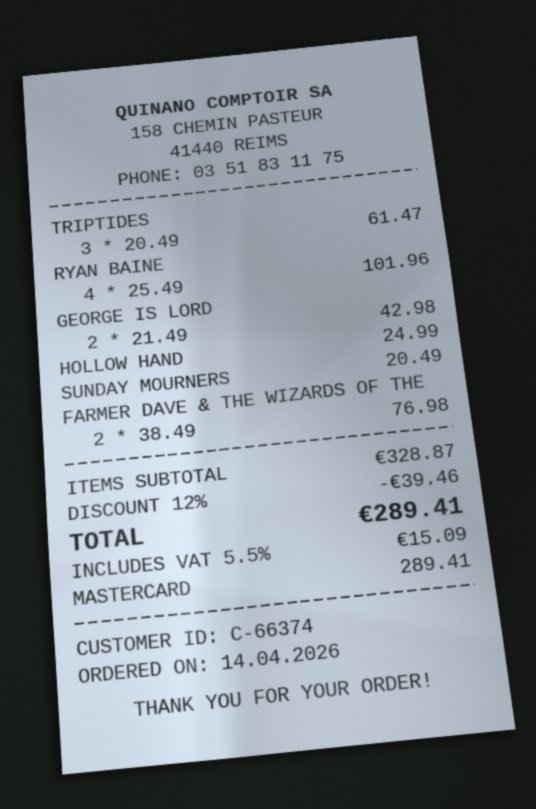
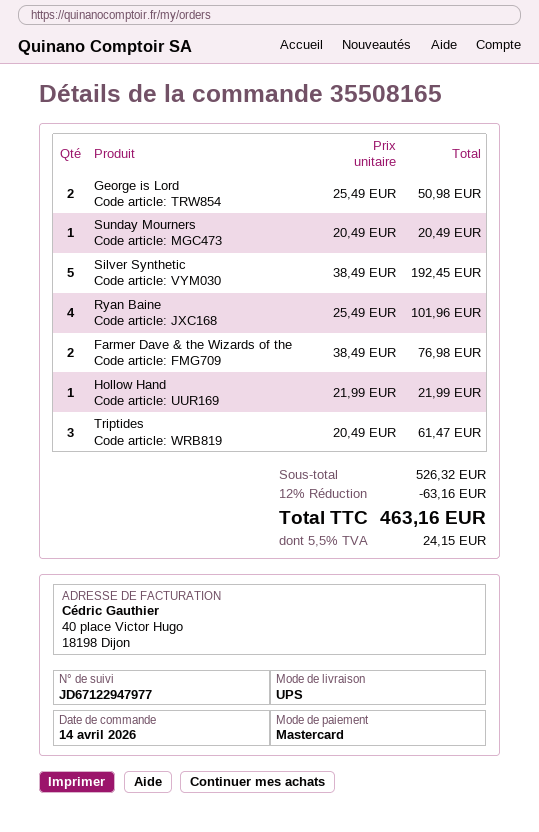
GEORGE IS LORD: 2 x 21.49 = 42.98 -> 2 x 25.49 = 50.98
HOLLOW HAND: 1 x 24.99 = 24.99 -> 1 x 21.99 = 21.99
Silver Synthetic: none -> 5 x 38.49 = 192.45
subtotal: 328.87 -> 526.32
discount: 12% = 39.46 -> 12% = 63.16
tax: 5.5% = 15.09 -> 5.5% = 24.15
total: 289.41 -> 463.16

